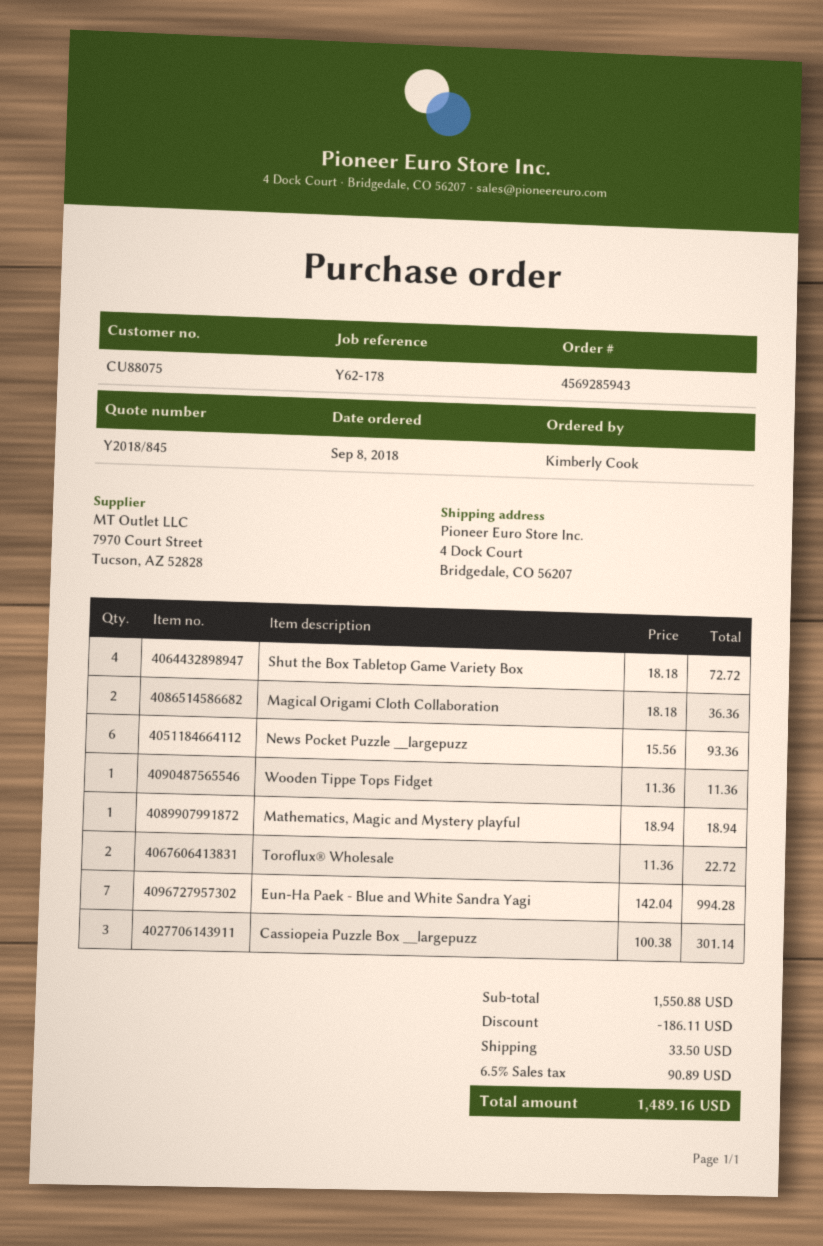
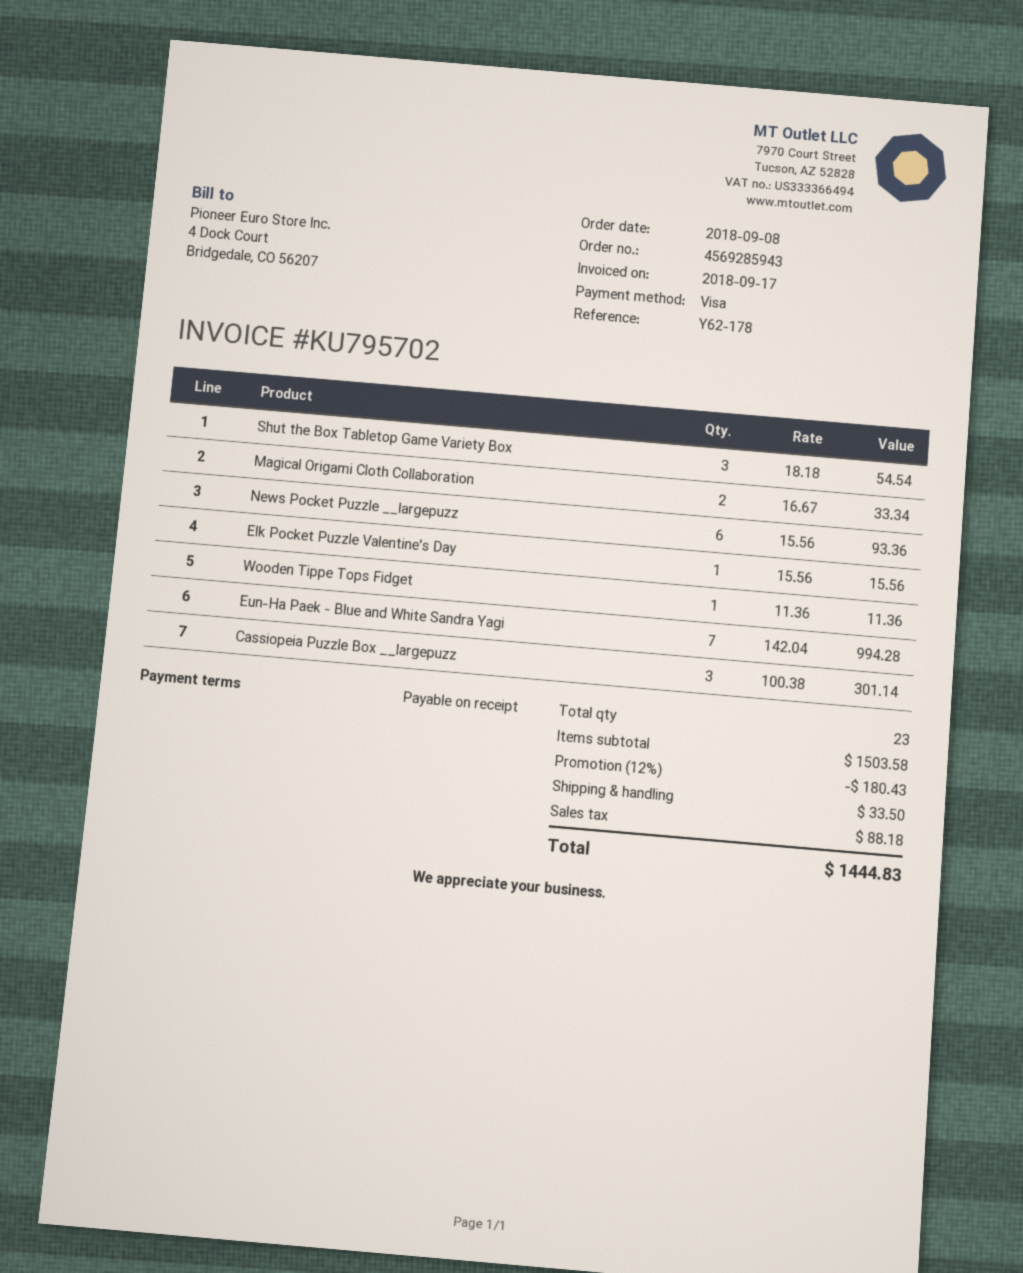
Shut the Box Tabletop Game Variety Box: 4 x 18.18 = 72.72 -> 3 x 18.18 = 54.54
Magical Origami Cloth Collaboration: 2 x 18.18 = 36.36 -> 2 x 16.67 = 33.34
Mathematics, Magic and Mystery playful: 1 x 18.94 = 18.94 -> none
Toroflux® Wholesale: 2 x 11.36 = 22.72 -> none
Elk Pocket Puzzle Valentine's Day: none -> 1 x 15.56 = 15.56
subtotal: 1550.88 -> 1503.58
discount: 186.11 -> 180.43
tax: 90.89 -> 88.18
total: 1489.16 -> 1444.83

